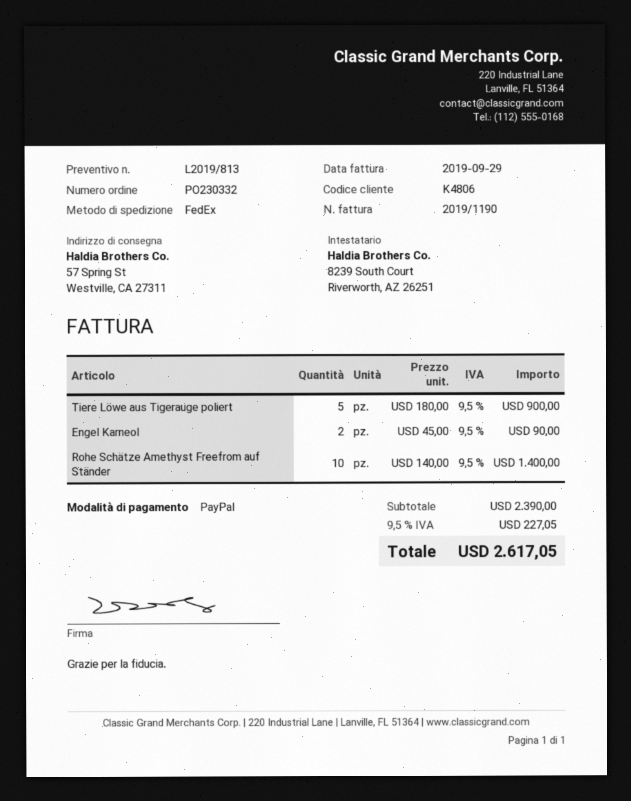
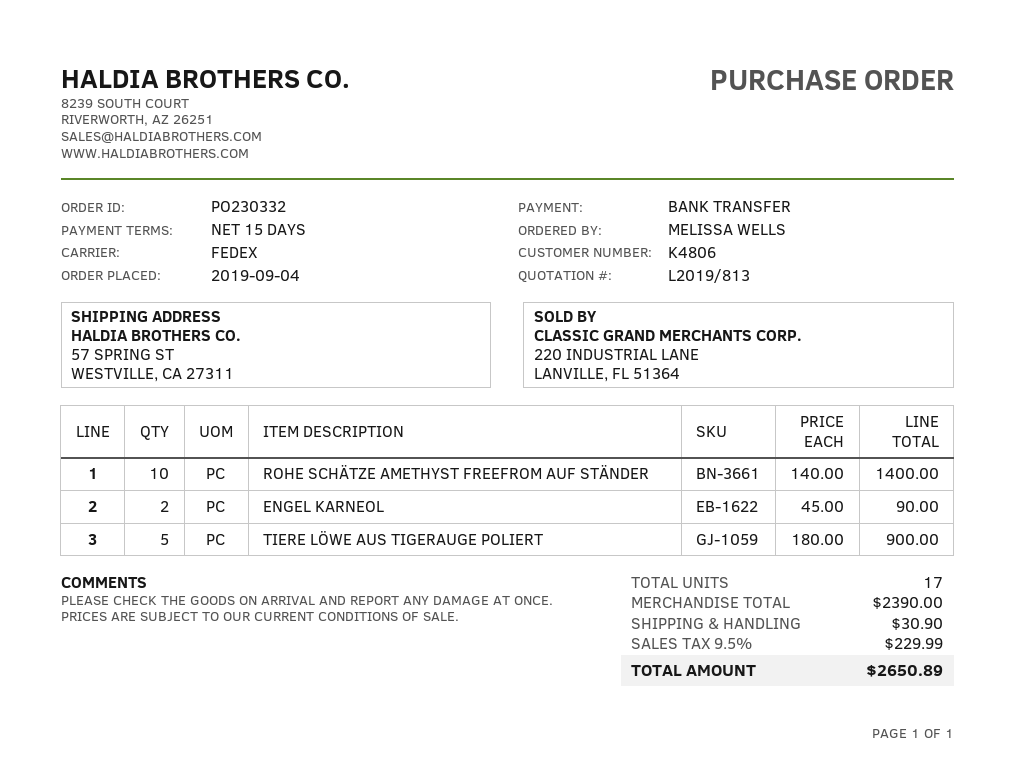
payment method: PayPal -> bank transfer
shipping: none -> 30.90
tax: 9.5% = 227.05 -> 9.5% = 229.99
total: 2617.05 -> 2650.89

